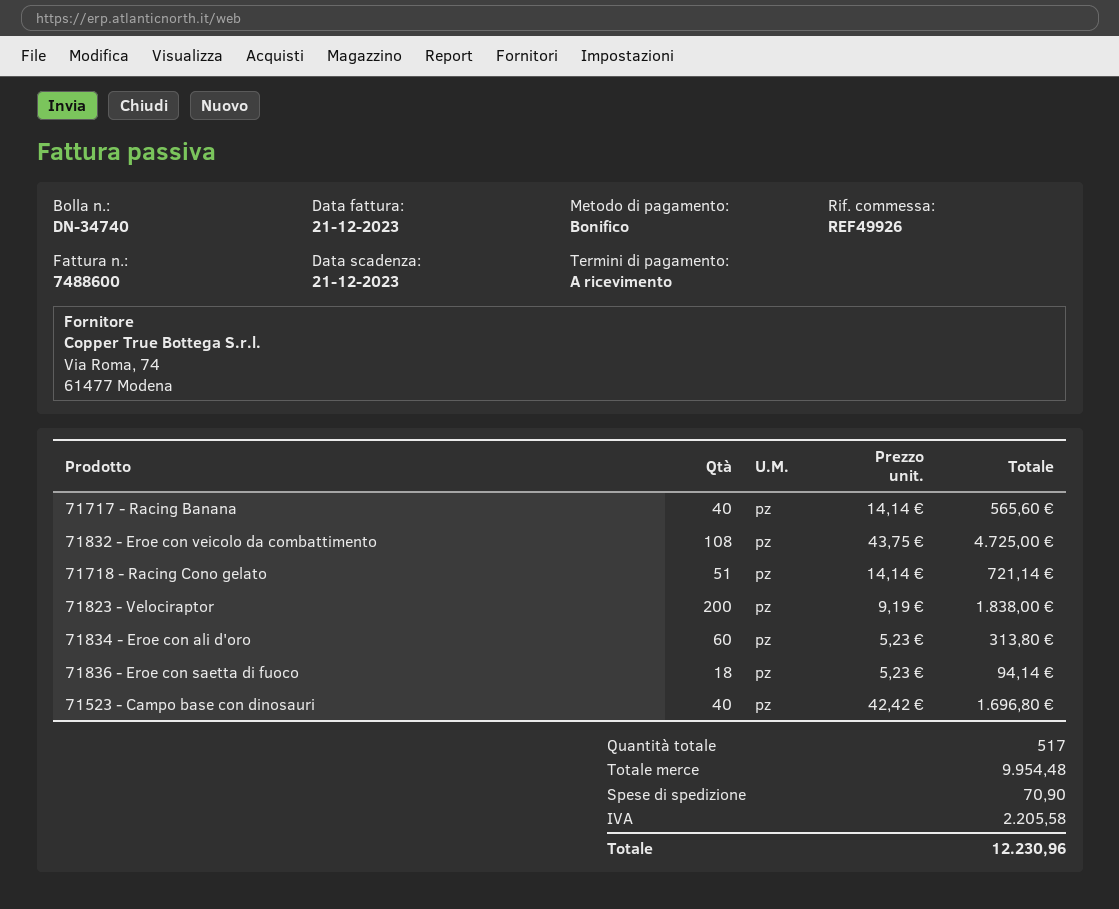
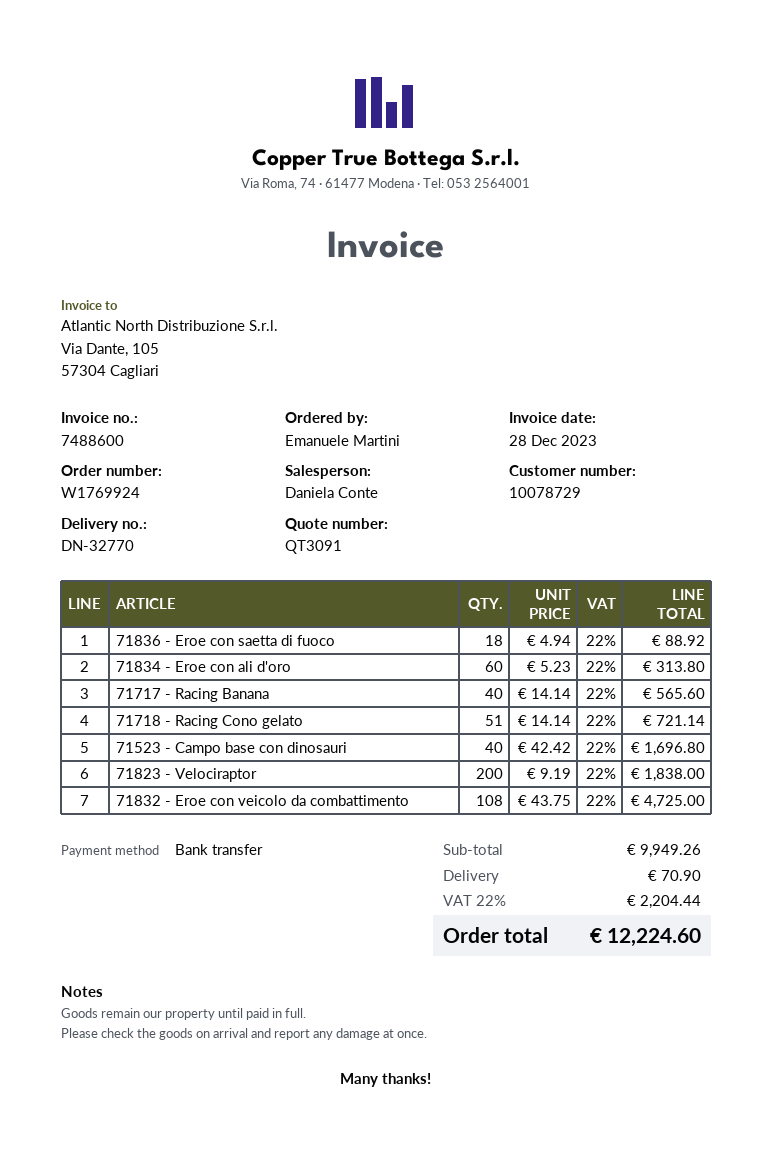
delivery note number: DN-34740 -> DN-32770
invoice date: 2023-12-21 -> 2023-12-28
71836 - Eroe con saetta di fuoco: 18 x 5.23 = 94.14 -> 18 x 4.94 = 88.92
subtotal: 9954.48 -> 9949.26
tax: 2205.58 -> 2204.44
total: 12230.96 -> 12224.60

